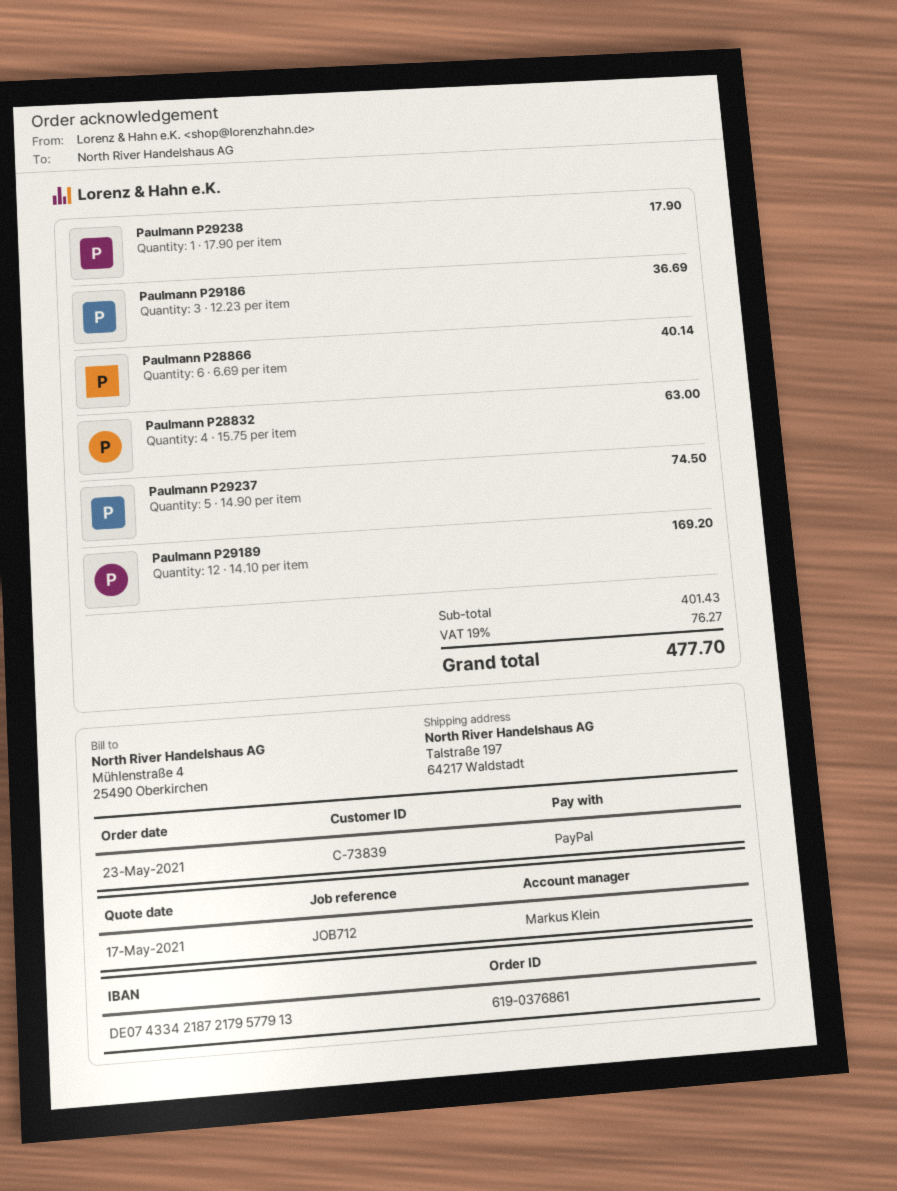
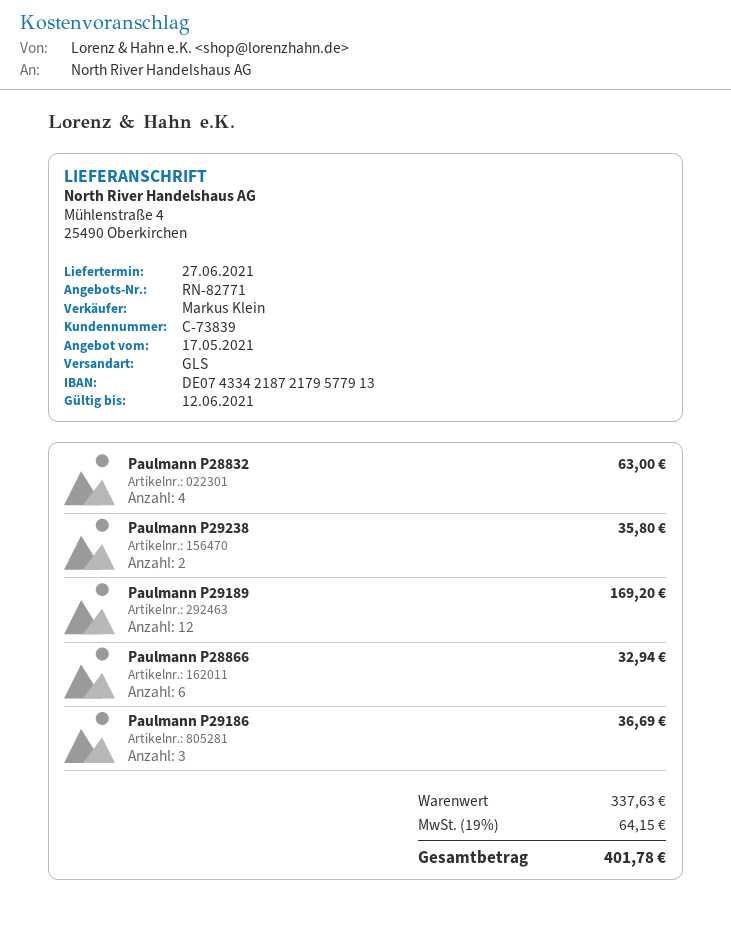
ship to: Talstraße 197, 64217 Waldstadt -> Mühlenstraße 4, 25490 Oberkirchen
Paulmann P29238: 1 for 17.90 -> 2 for 35.80
Paulmann P28866: 6 for 40.14 -> 6 for 32.94
Paulmann P29237: 5 for 74.50 -> none
subtotal: 401.43 -> 337.63
tax: 19% = 76.27 -> 19% = 64.15
total: 477.70 -> 401.78

